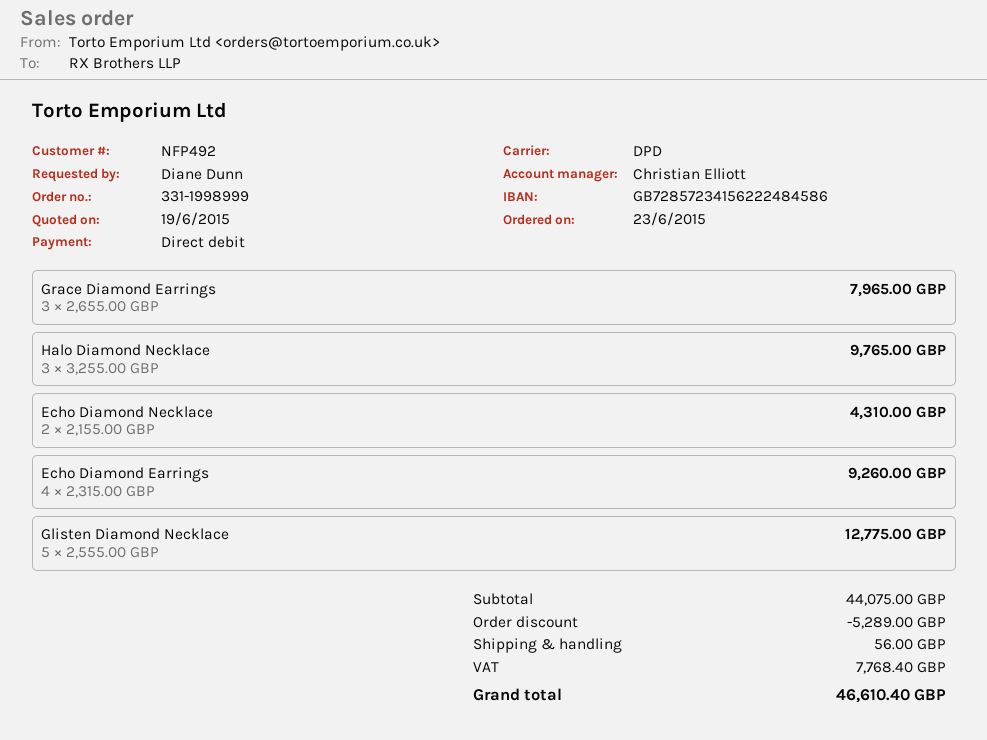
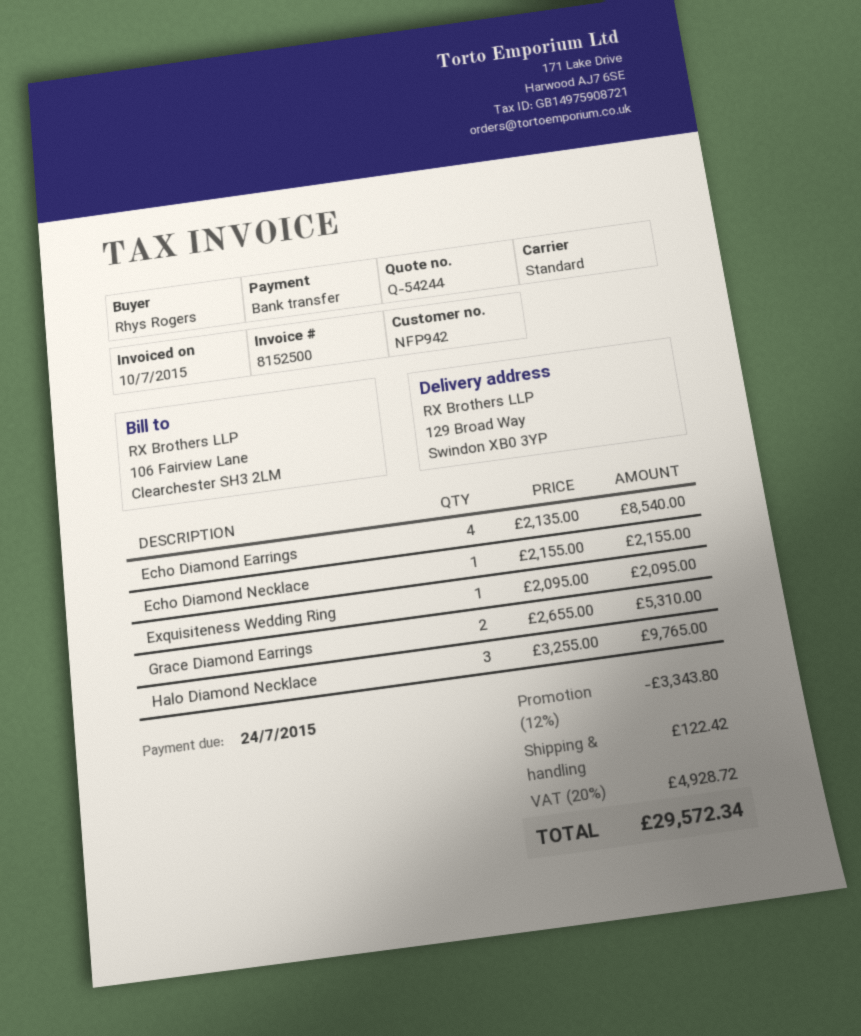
customer number: NFP492 -> NFP942
ordered by: Diane Dunn -> Rhys Rogers
payment method: direct debit -> bank transfer
shipping method: DPD -> standard
Grace Diamond Earrings: 3 x 2655.00 = 7965.00 -> 2 x 2655.00 = 5310.00
Echo Diamond Necklace: 2 x 2155.00 = 4310.00 -> 1 x 2155.00 = 2155.00
Echo Diamond Earrings: 4 x 2315.00 = 9260.00 -> 4 x 2135.00 = 8540.00
Glisten Diamond Necklace: 5 x 2555.00 = 12775.00 -> none
Exquisiteness Wedding Ring: none -> 1 x 2095.00 = 2095.00
discount: 5289.00 -> 3343.80
shipping: 56.00 -> 122.42
tax: 7768.40 -> 4928.72
total: 46610.40 -> 29572.34

